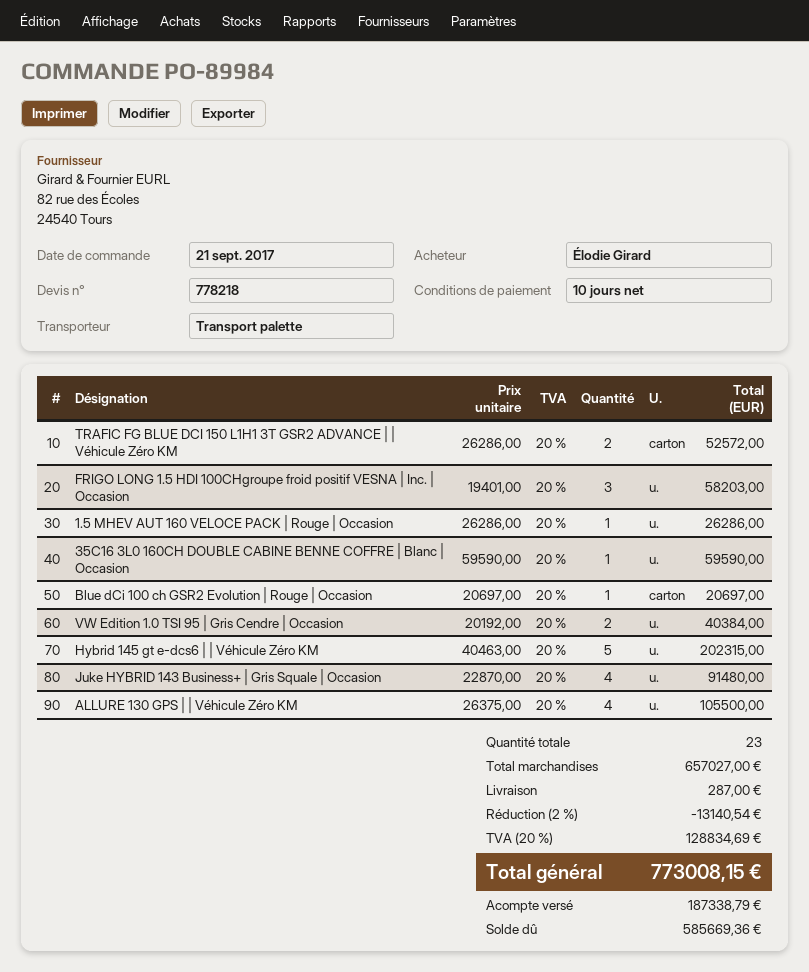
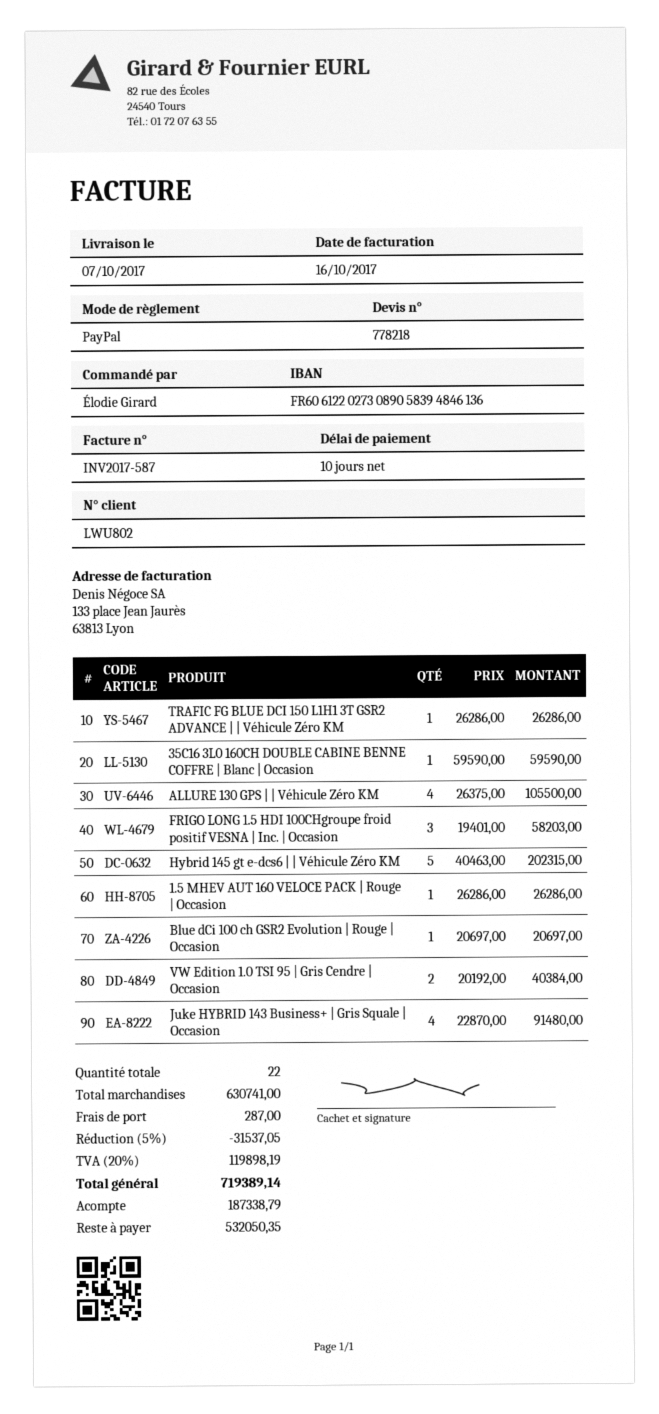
TRAFIC FG BLUE DCI 150 L1H1 3T GSR2 ADVANCE | | Véhicule Zéro KM: 2 x 26286.00 = 52572.00 -> 1 x 26286.00 = 26286.00
total quantity: 23 -> 22
subtotal: 657027.00 -> 630741.00
discount: 2% = 13140.54 -> 5% = 31537.05
tax: 20% = 128834.69 -> 20% = 119898.19
total: 773008.15 -> 719389.14
balance: 585669.36 -> 532050.35

